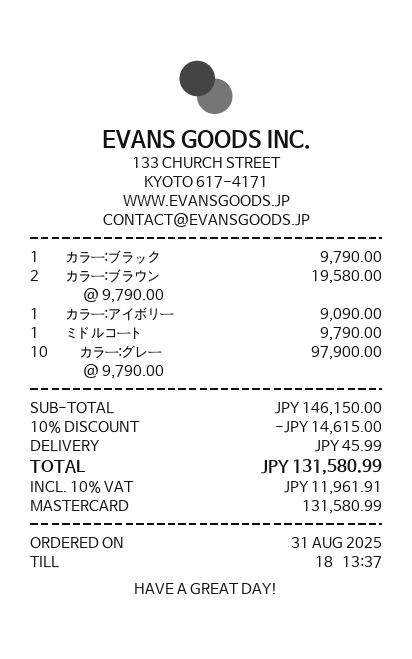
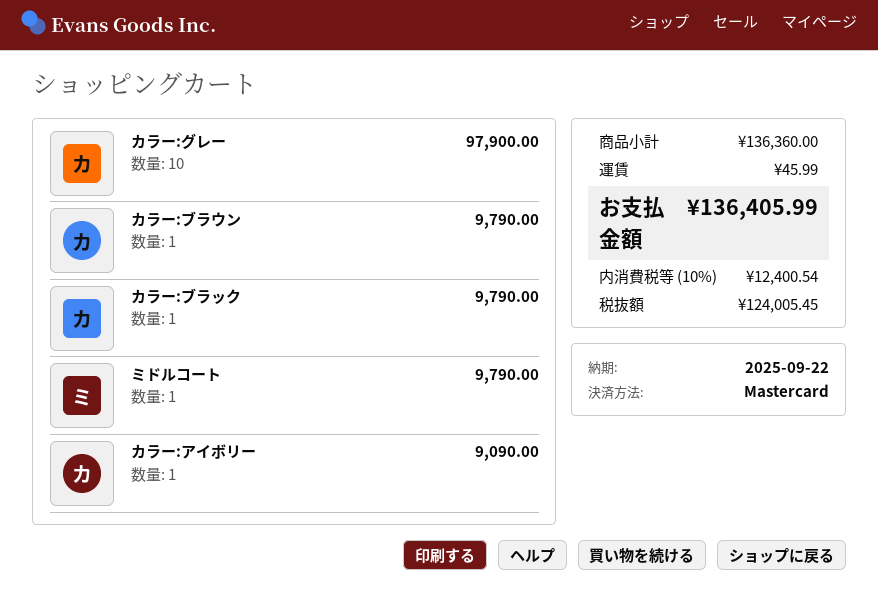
カラー:ブラウン: 2 for 19580.00 -> 1 for 9790.00
subtotal: 146150.00 -> 136360.00
discount: 10% = 14615.00 -> none
tax: 10% = 11961.91 -> 10% = 12400.54
total: 131580.99 -> 136405.99

